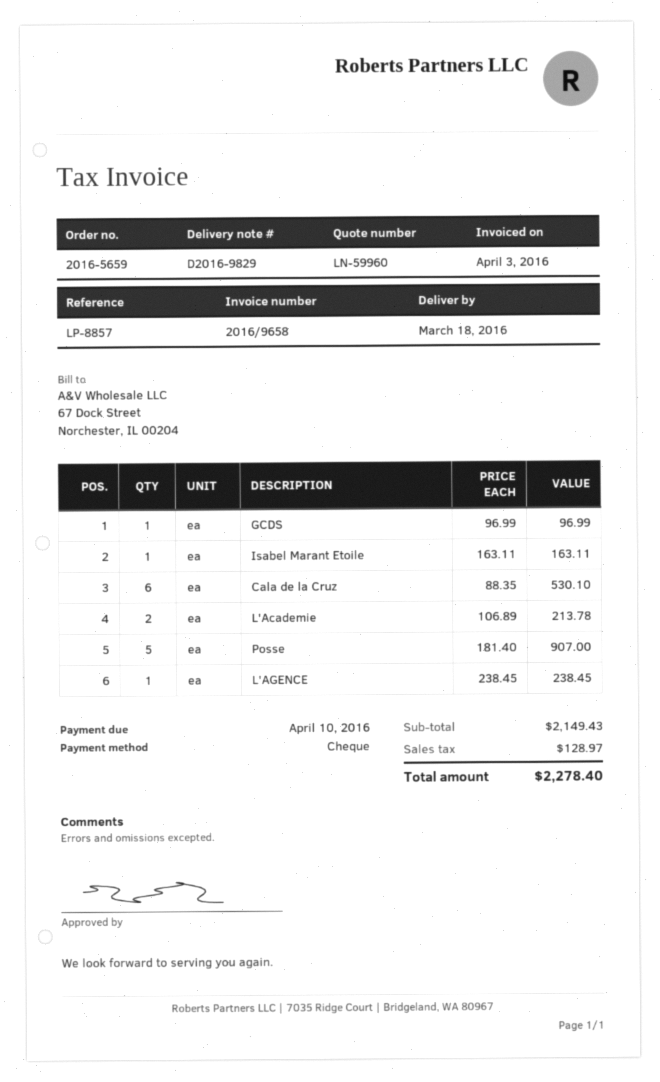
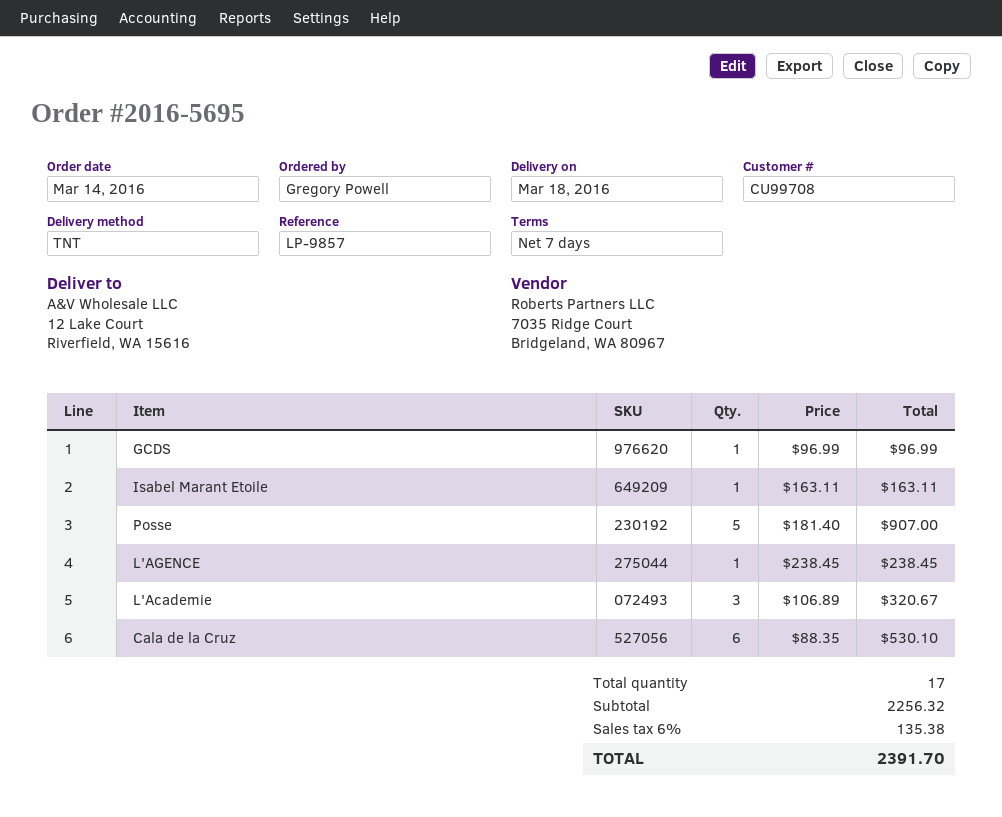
order number: 2016-5659 -> 2016-5695
reference: LP-8857 -> LP-9857
L'Academie: 2 x 106.89 = 213.78 -> 3 x 106.89 = 320.67
subtotal: 2149.43 -> 2256.32
tax: 128.97 -> 135.38
total: 2278.40 -> 2391.70

